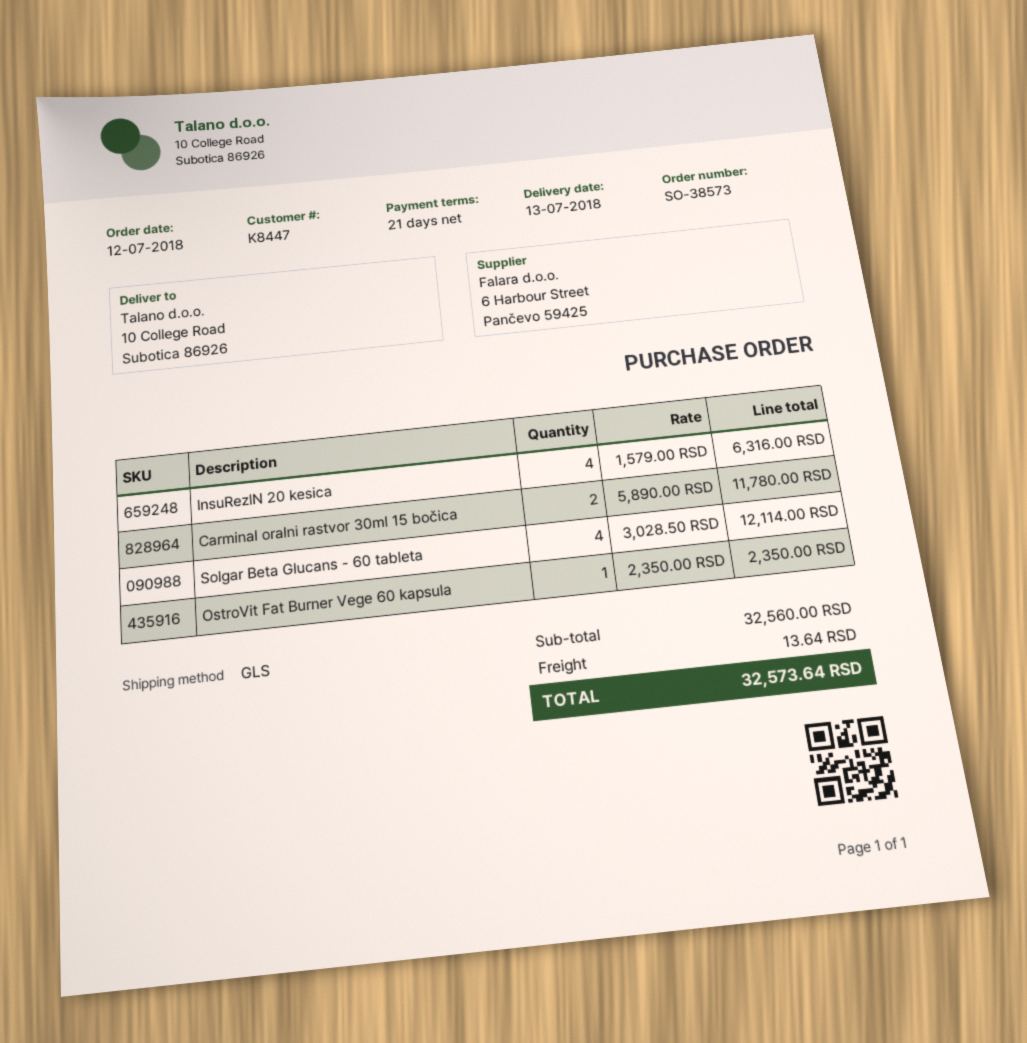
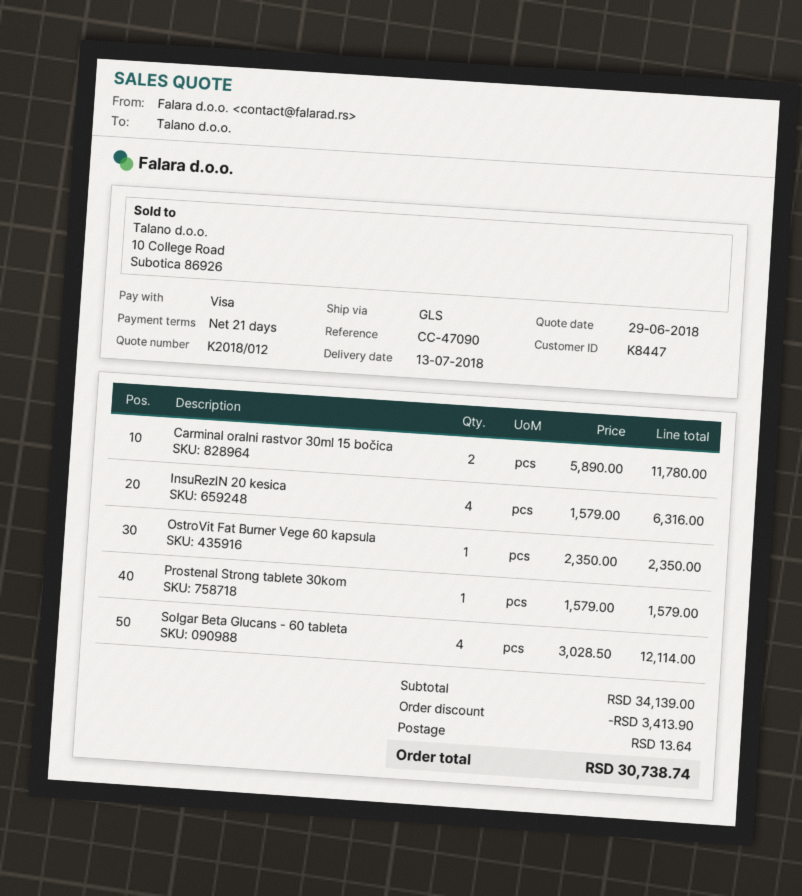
Prostenal Strong tablete 30kom: none -> 1 x 1579.00 = 1579.00
subtotal: 32560.00 -> 34139.00
discount: none -> 3413.90
total: 32573.64 -> 30738.74

